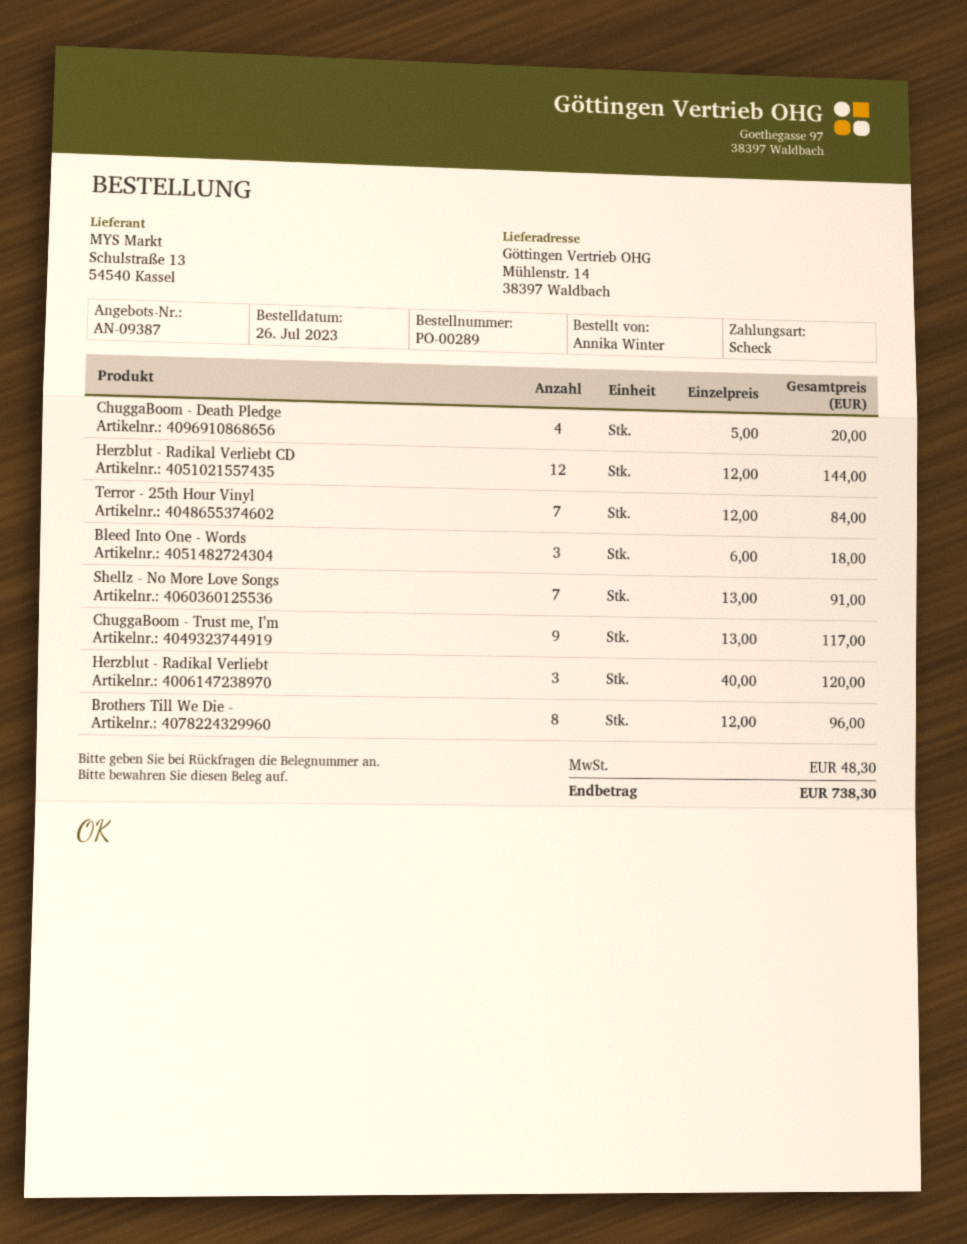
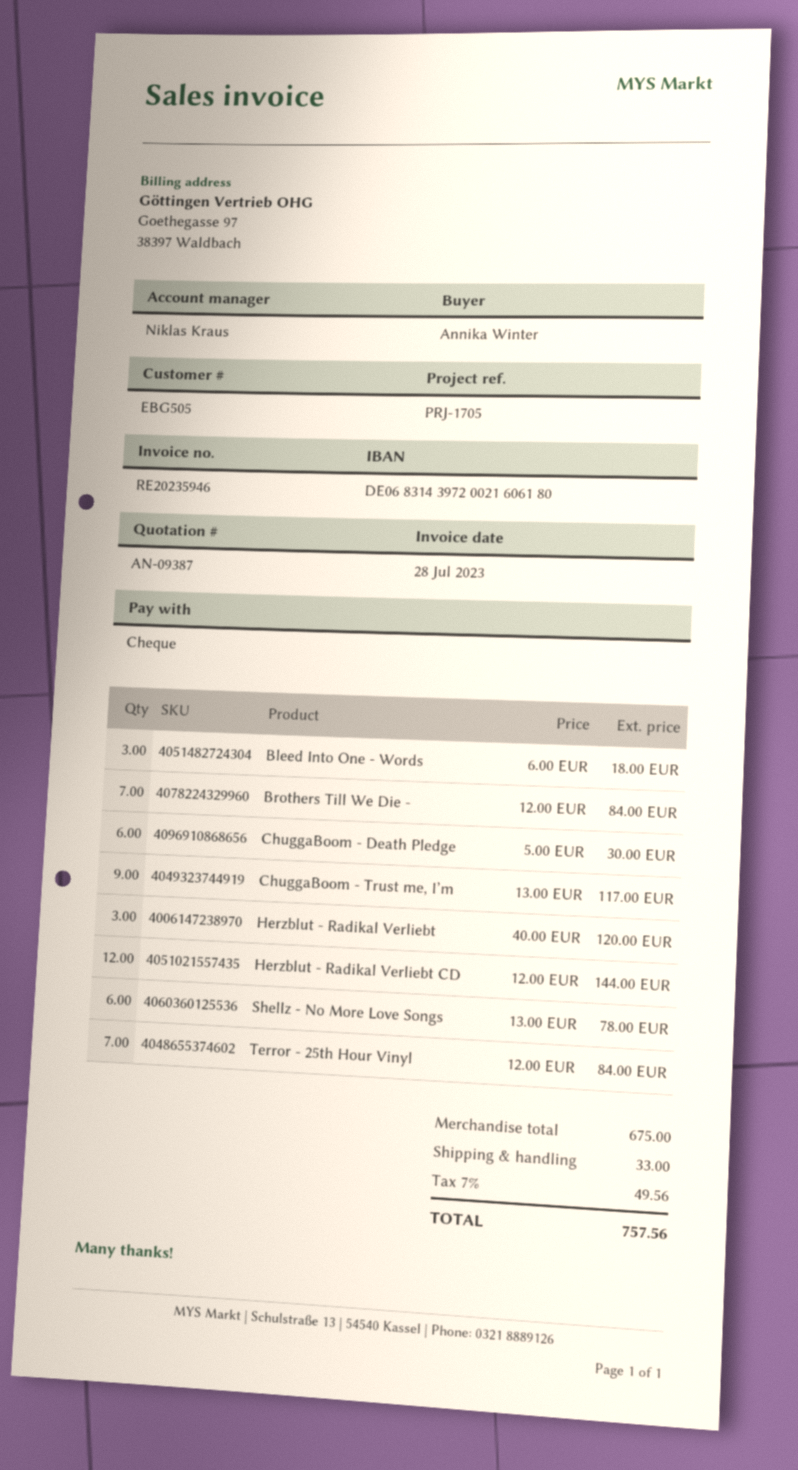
ChuggaBoom - Death Pledge: 4 x 5.00 = 20.00 -> 6 x 5.00 = 30.00
Shellz - No More Love Songs: 7 x 13.00 = 91.00 -> 6 x 13.00 = 78.00
Brothers Till We Die -: 8 x 12.00 = 96.00 -> 7 x 12.00 = 84.00
shipping: none -> 33.00
tax: 48.30 -> 49.56
total: 738.30 -> 757.56

